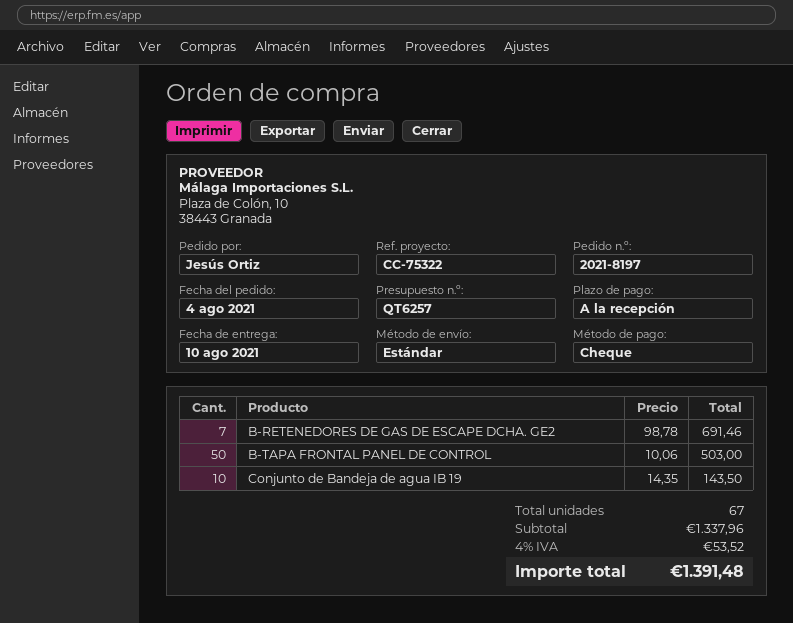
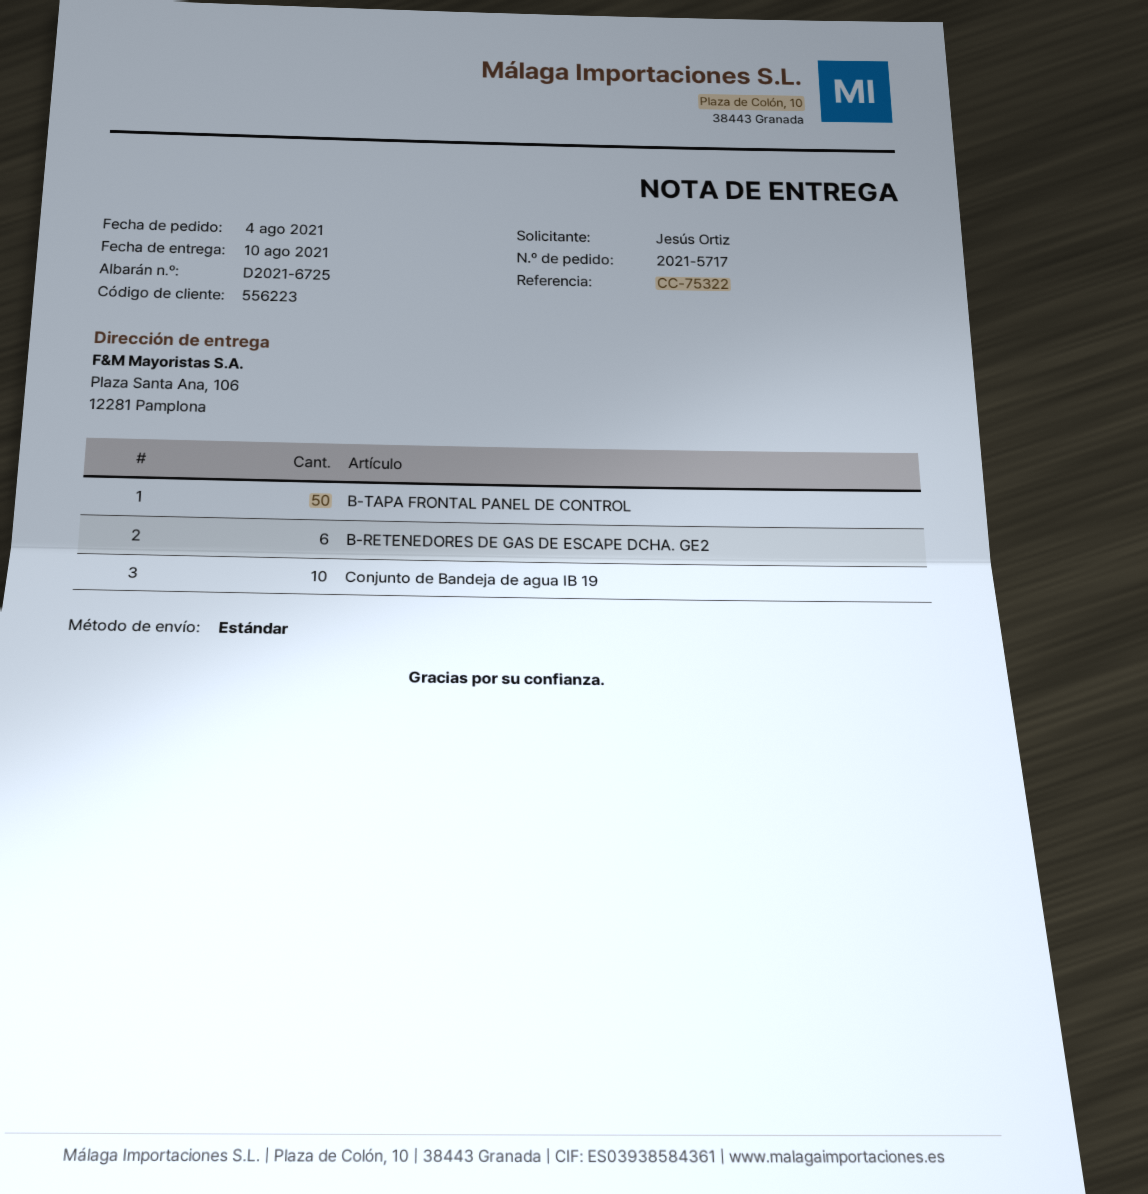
order number: 2021-8197 -> 2021-5717
B-RETENEDORES DE GAS DE ESCAPE DCHA. GE2: 7 -> 6

